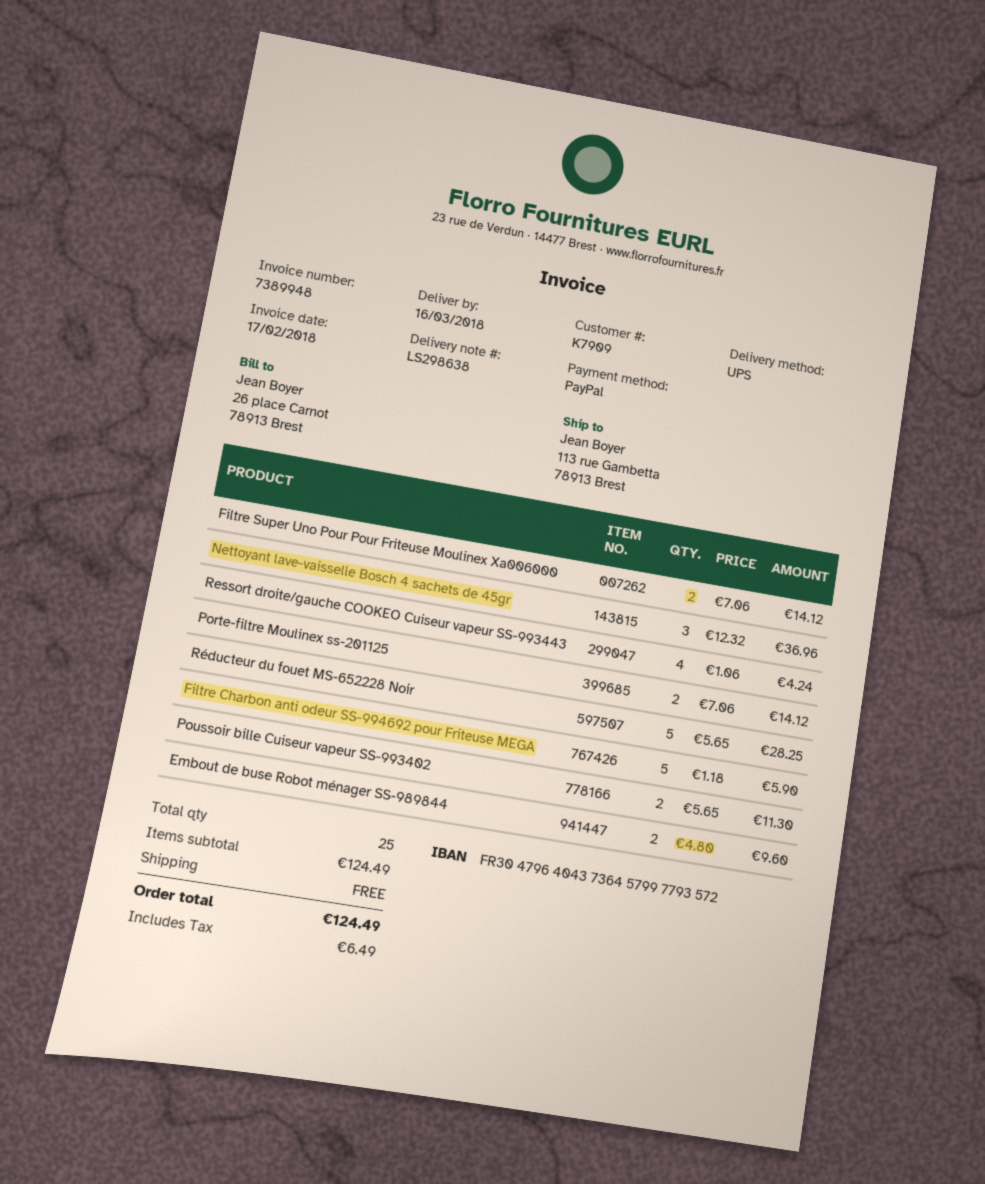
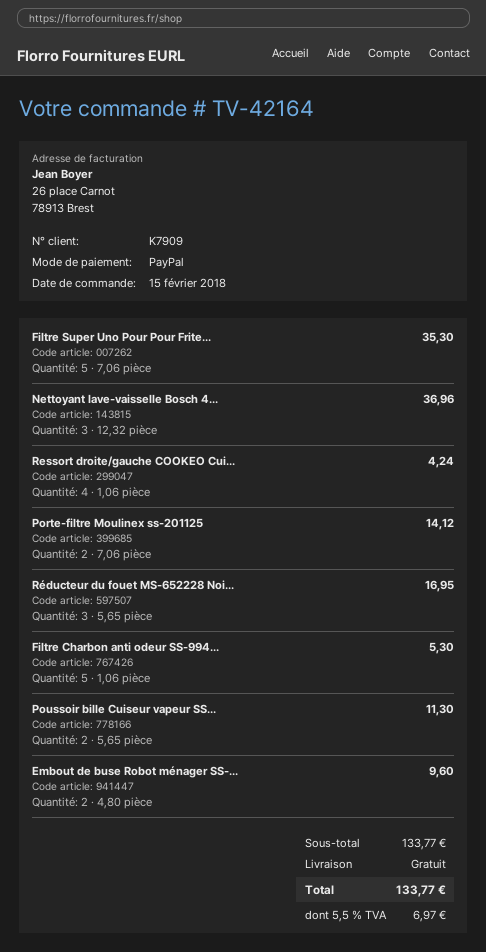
Filtre Super Uno Pour Pour Friteuse Moulinex Xa006000: 2 x 7.06 = 14.12 -> 5 x 7.06 = 35.30
Réducteur du fouet MS-652228 Noir: 5 x 5.65 = 28.25 -> 3 x 5.65 = 16.95
Filtre Charbon anti odeur SS-994692 pour Friteuse MEGA: 5 x 1.18 = 5.90 -> 5 x 1.06 = 5.30
subtotal: 124.49 -> 133.77
tax: 6.49 -> 6.97
total: 124.49 -> 133.77

